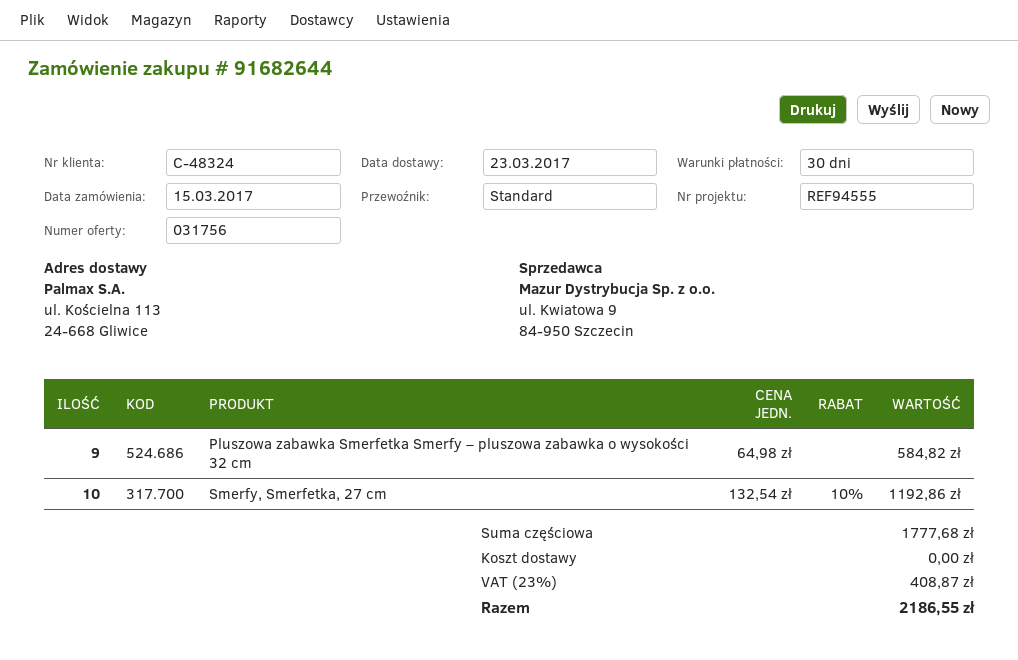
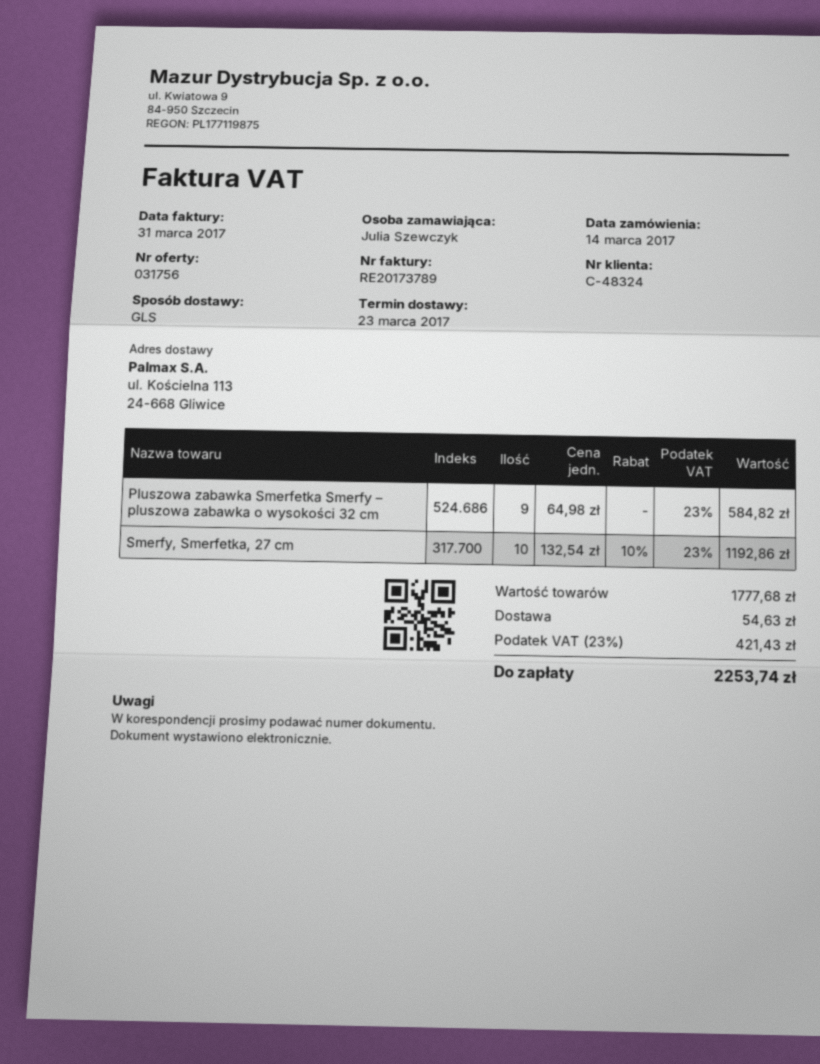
order date: 2017-03-15 -> 2017-03-14
shipping method: standard -> GLS
shipping: 0.00 -> 54.63
tax: 23% = 408.87 -> 23% = 421.43
total: 2186.55 -> 2253.74

